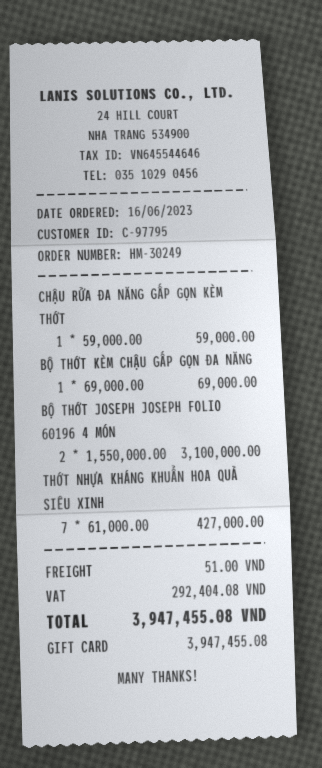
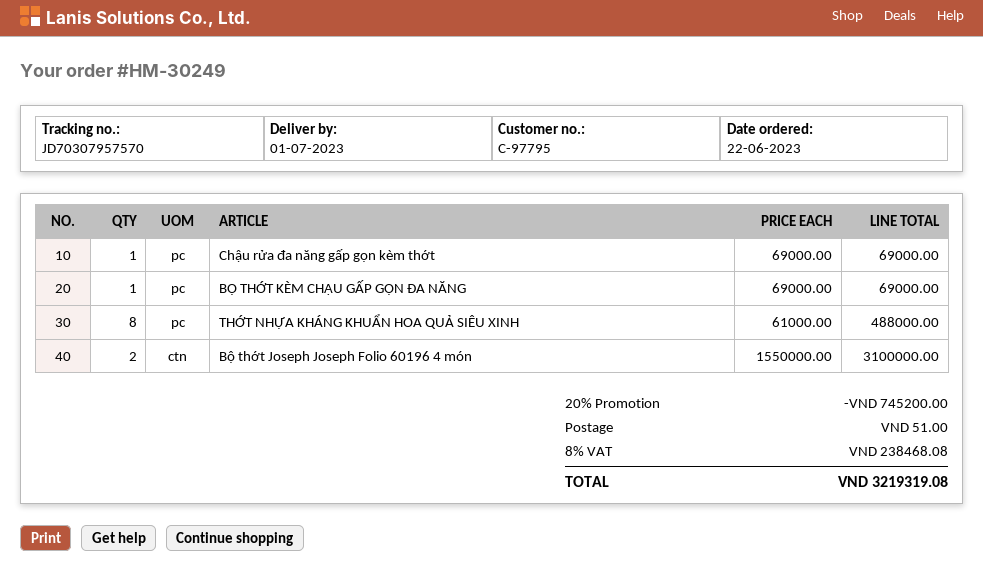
order date: 2023-06-16 -> 2023-06-22
CHẬU RỬA ĐA NĂNG GẤP GỌN KÈM THỚT: 1 x 59000.00 = 59000.00 -> 1 x 69000.00 = 69000.00
THỚT NHỰA KHÁNG KHUẨN HOA QUẢ SIÊU XINH: 7 x 61000.00 = 427000.00 -> 8 x 61000.00 = 488000.00
discount: none -> 20% = 745200.00
tax: 292404.08 -> 238468.08
total: 3947455.08 -> 3219319.08

